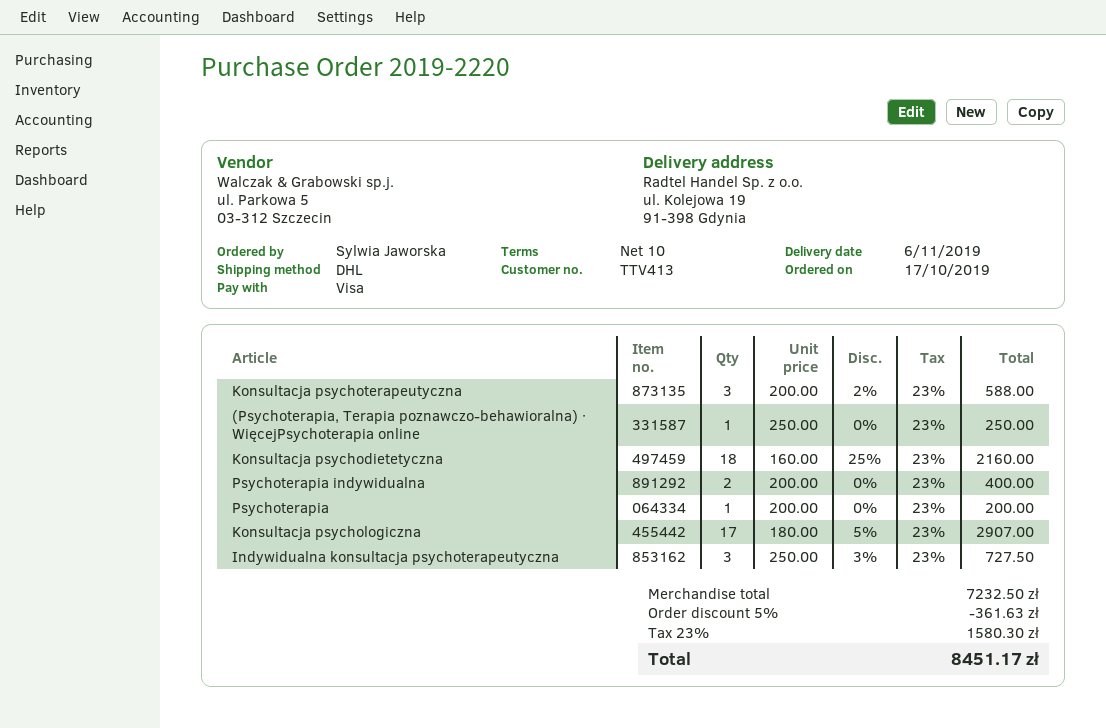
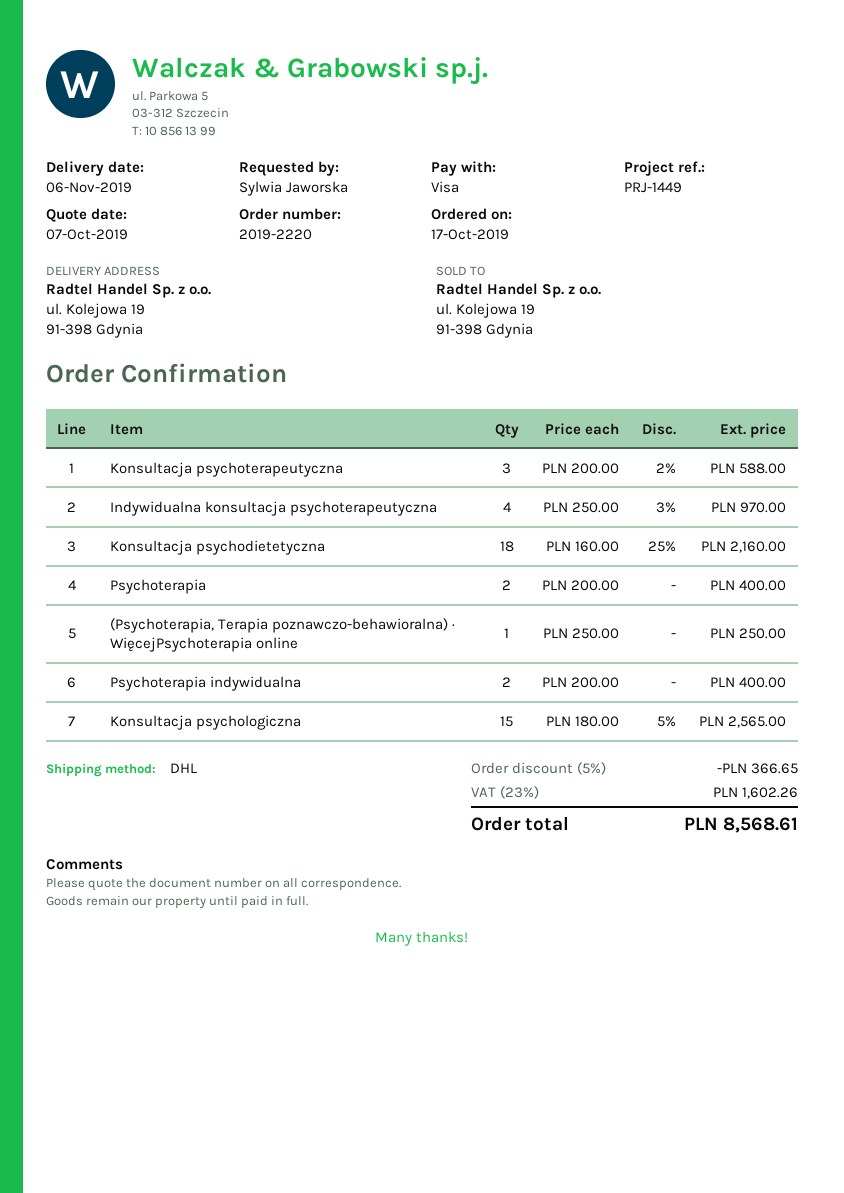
Psychoterapia: 1 x 200.00 = 200.00 -> 2 x 200.00 = 400.00
Konsultacja psychologiczna: 17 x 180.00 - 5% = 2907.00 -> 15 x 180.00 - 5% = 2565.00
Indywidualna konsultacja psychoterapeutyczna: 3 x 250.00 - 3% = 727.50 -> 4 x 250.00 - 3% = 970.00
discount: 5% = 361.63 -> 5% = 366.65
tax: 23% = 1580.30 -> 23% = 1602.26
total: 8451.17 -> 8568.61

